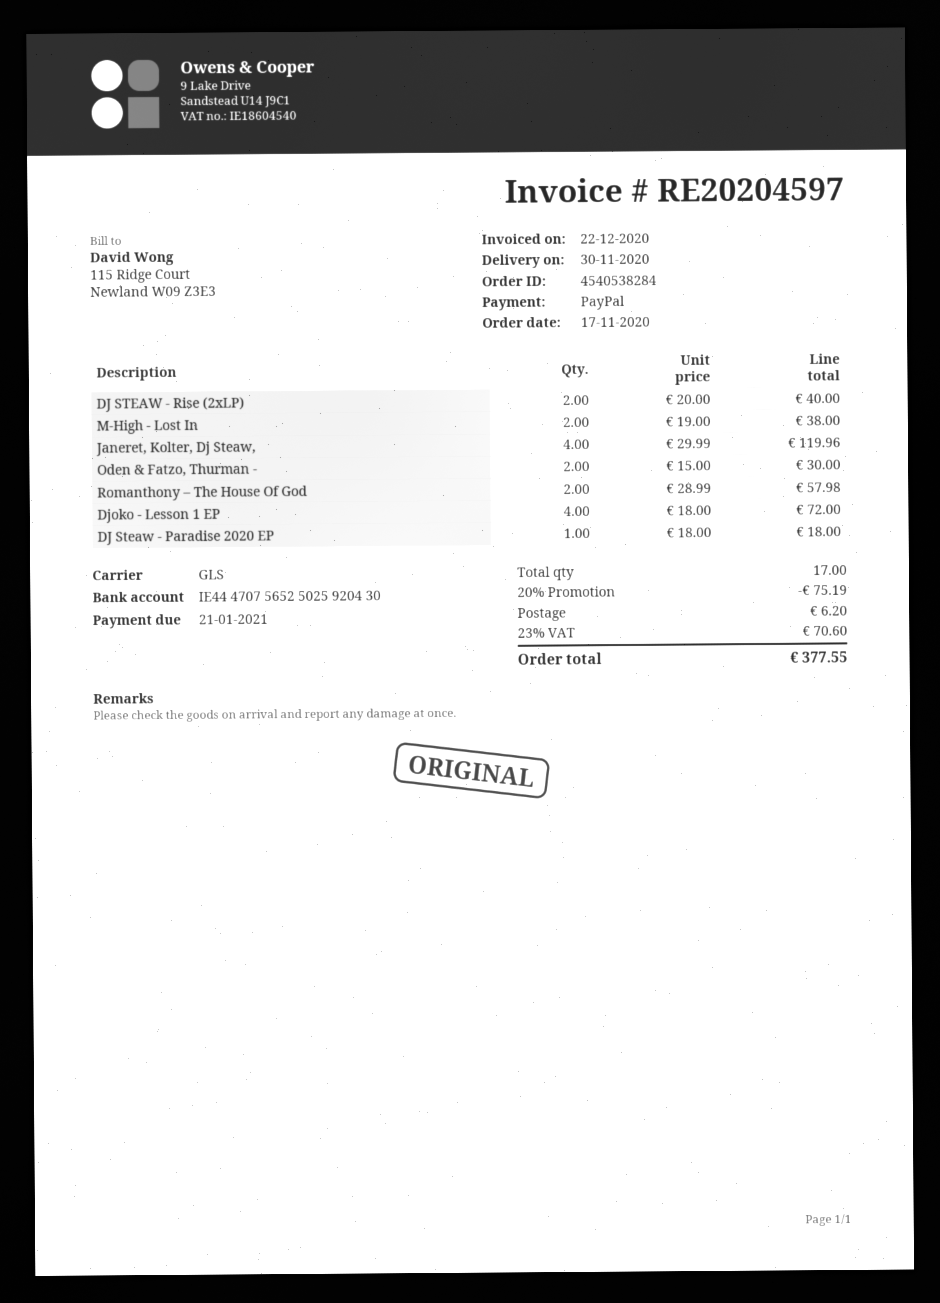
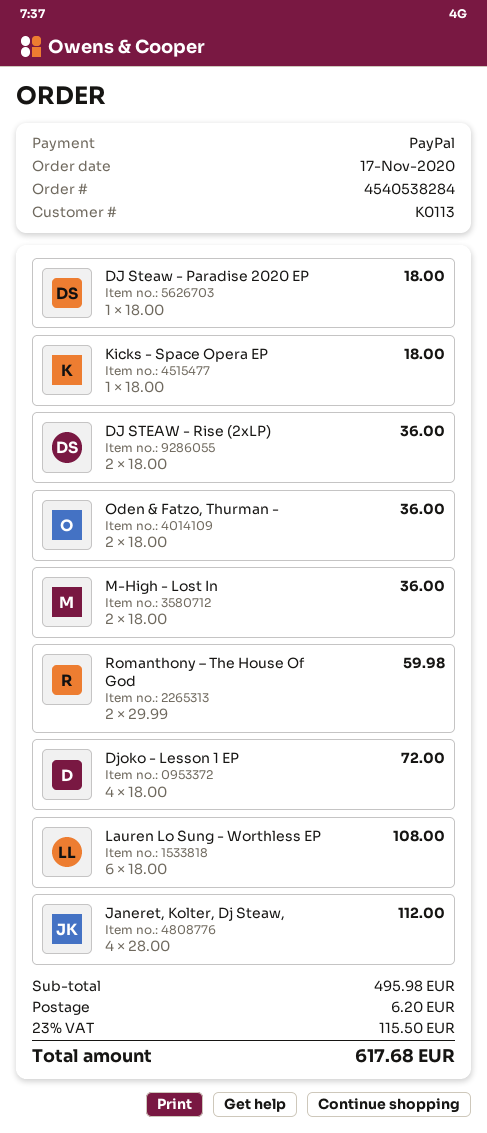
DJ STEAW - Rise (2xLP): 2 x 20.00 = 40.00 -> 2 x 18.00 = 36.00
M-High - Lost In: 2 x 19.00 = 38.00 -> 2 x 18.00 = 36.00
Janeret, Kolter, Dj Steaw,: 4 x 29.99 = 119.96 -> 4 x 28.00 = 112.00
Oden & Fatzo, Thurman -: 2 x 15.00 = 30.00 -> 2 x 18.00 = 36.00
Romanthony – The House Of God: 2 x 28.99 = 57.98 -> 2 x 29.99 = 59.98
Kicks - Space Opera EP: none -> 1 x 18.00 = 18.00
Lauren Lo Sung - Worthless EP: none -> 6 x 18.00 = 108.00
discount: 20% = 75.19 -> none
tax: 23% = 70.60 -> 23% = 115.50
total: 377.55 -> 617.68

